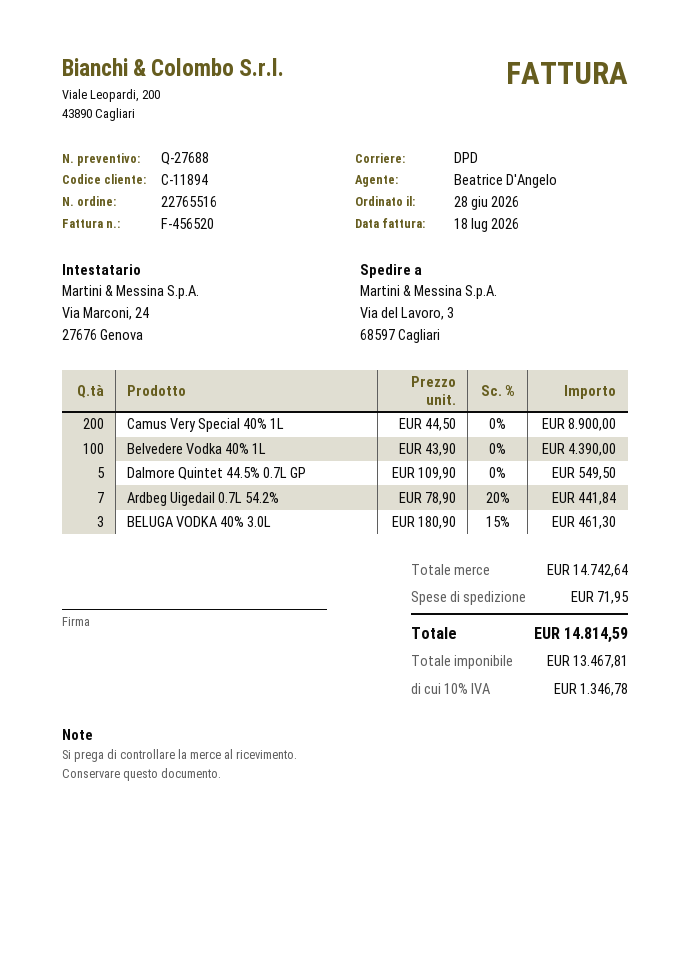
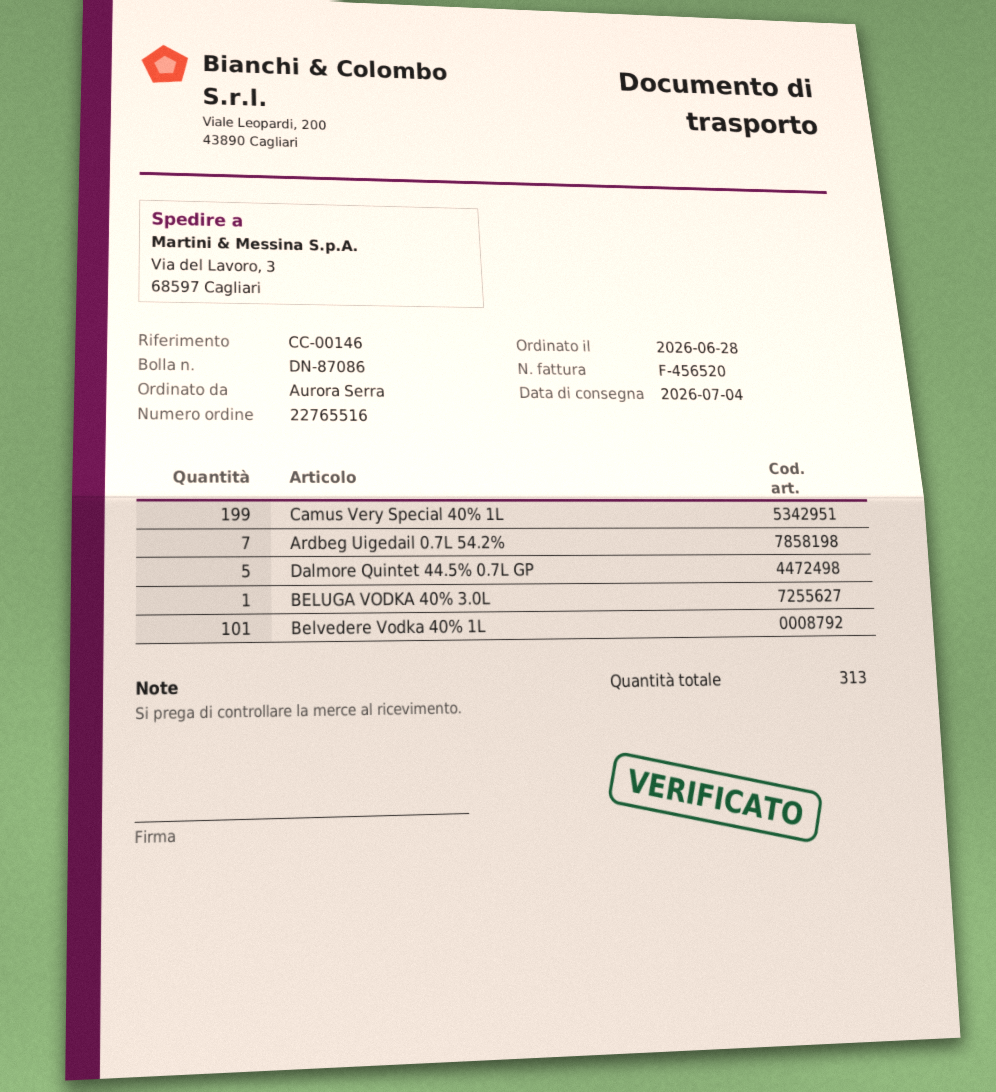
Camus Very Special 40% 1L: 200 -> 199
Belvedere Vodka 40% 1L: 100 -> 101
BELUGA VODKA 40% 3.0L: 3 -> 1

